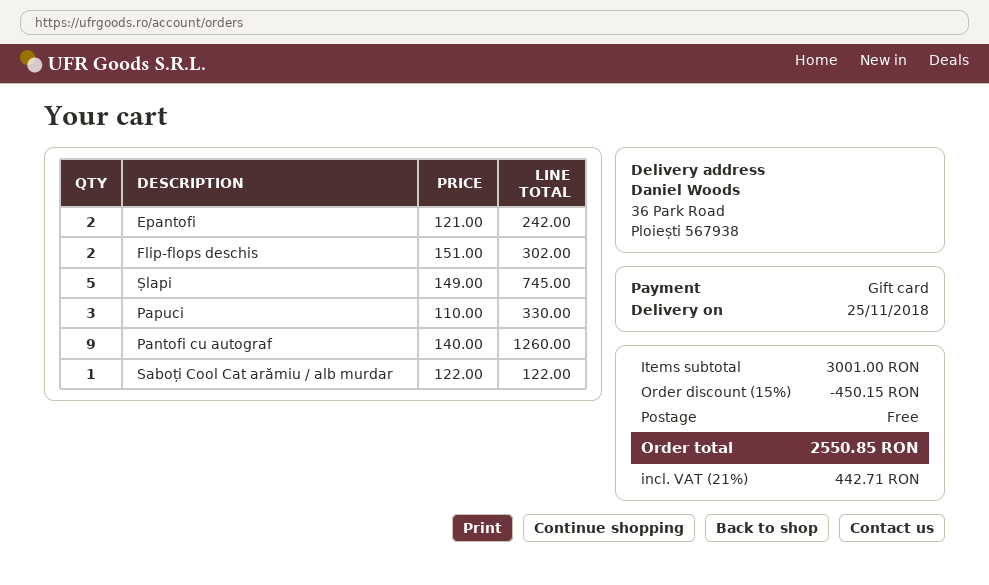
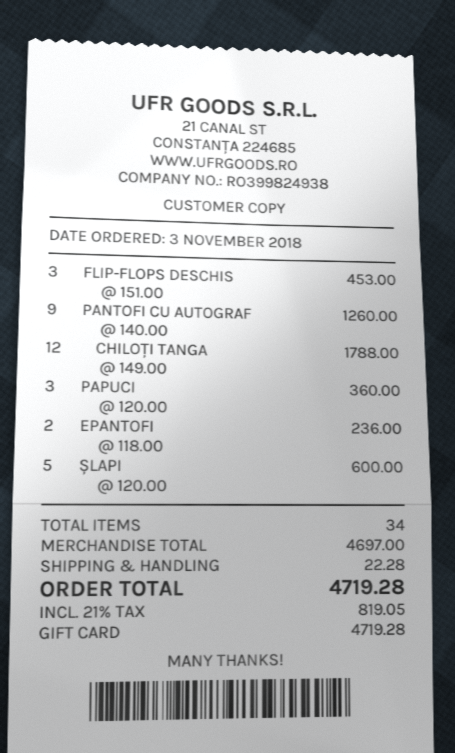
Epantofi: 2 x 121.00 = 242.00 -> 2 x 118.00 = 236.00
Flip-flops deschis: 2 x 151.00 = 302.00 -> 3 x 151.00 = 453.00
Șlapi: 5 x 149.00 = 745.00 -> 5 x 120.00 = 600.00
Papuci: 3 x 110.00 = 330.00 -> 3 x 120.00 = 360.00
Saboți Cool Cat arămiu / alb murdar: 1 x 122.00 = 122.00 -> none
CHILOȚI TANGA: none -> 12 x 149.00 = 1788.00
subtotal: 3001.00 -> 4697.00
discount: 15% = 450.15 -> none
shipping: 0.00 -> 22.28
tax: 21% = 442.71 -> 21% = 819.05
total: 2550.85 -> 4719.28

